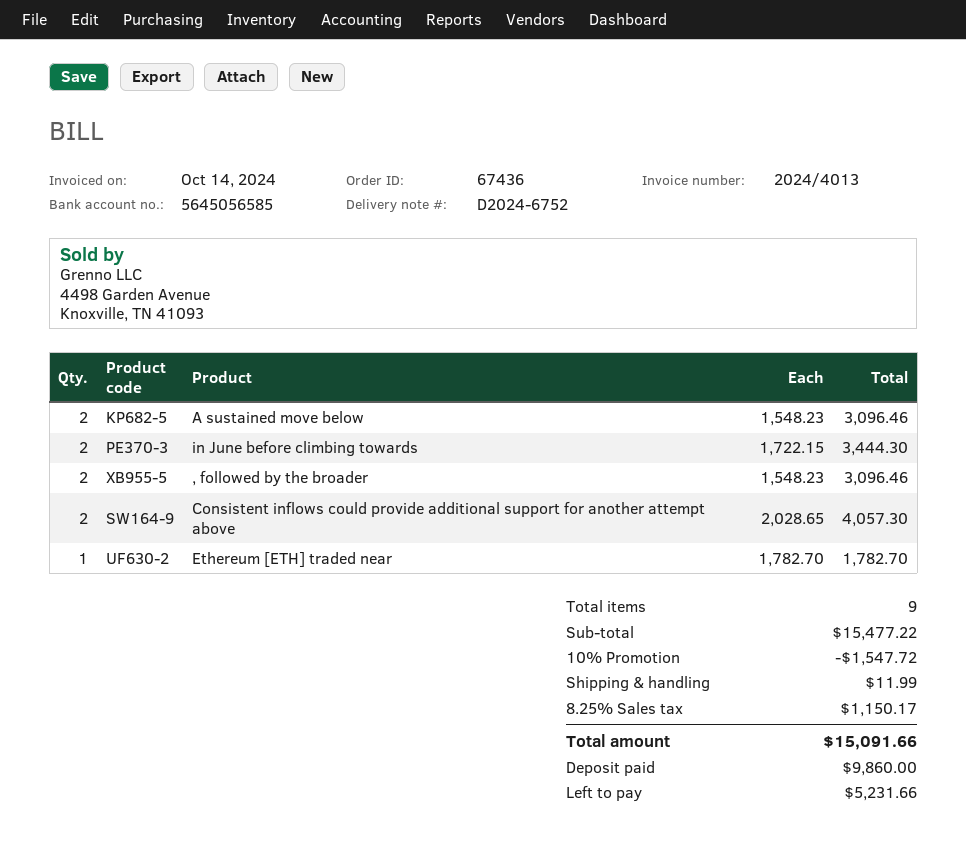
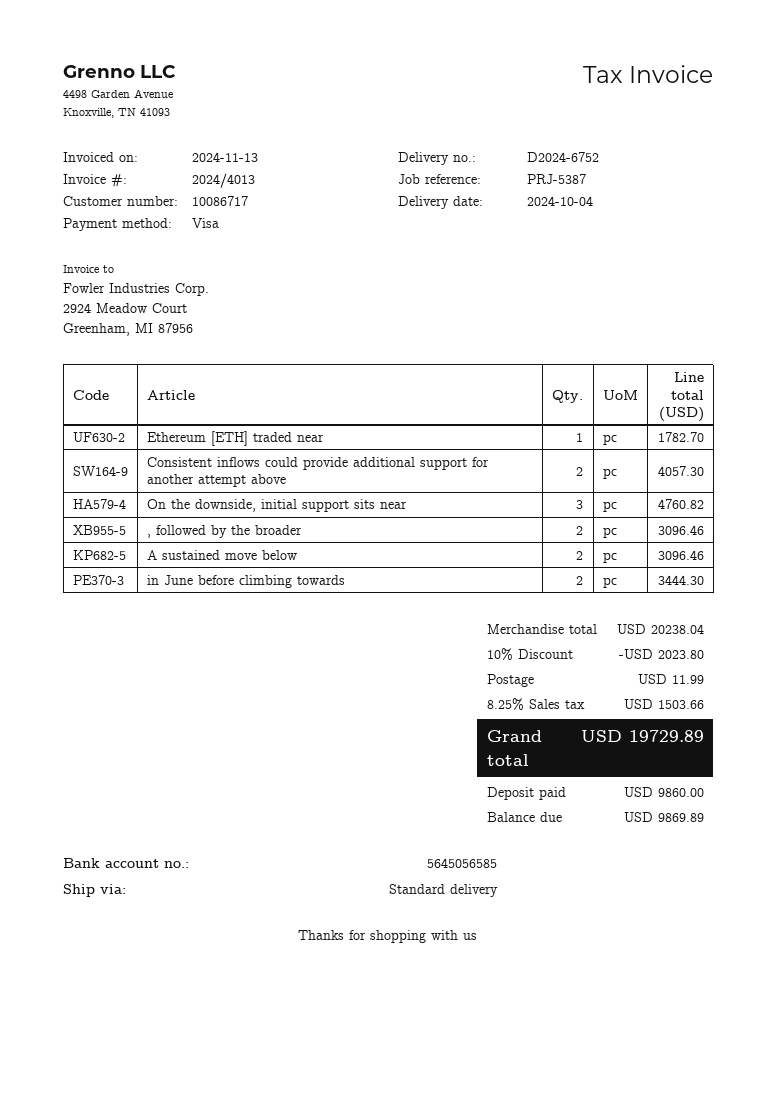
invoice date: 2024-10-14 -> 2024-11-13
On the downside, initial support sits near: none -> 3 for 4760.82
subtotal: 15477.22 -> 20238.04
discount: 10% = 1547.72 -> 10% = 2023.80
tax: 8.25% = 1150.17 -> 8.25% = 1503.66
total: 15091.66 -> 19729.89
balance: 5231.66 -> 9869.89

